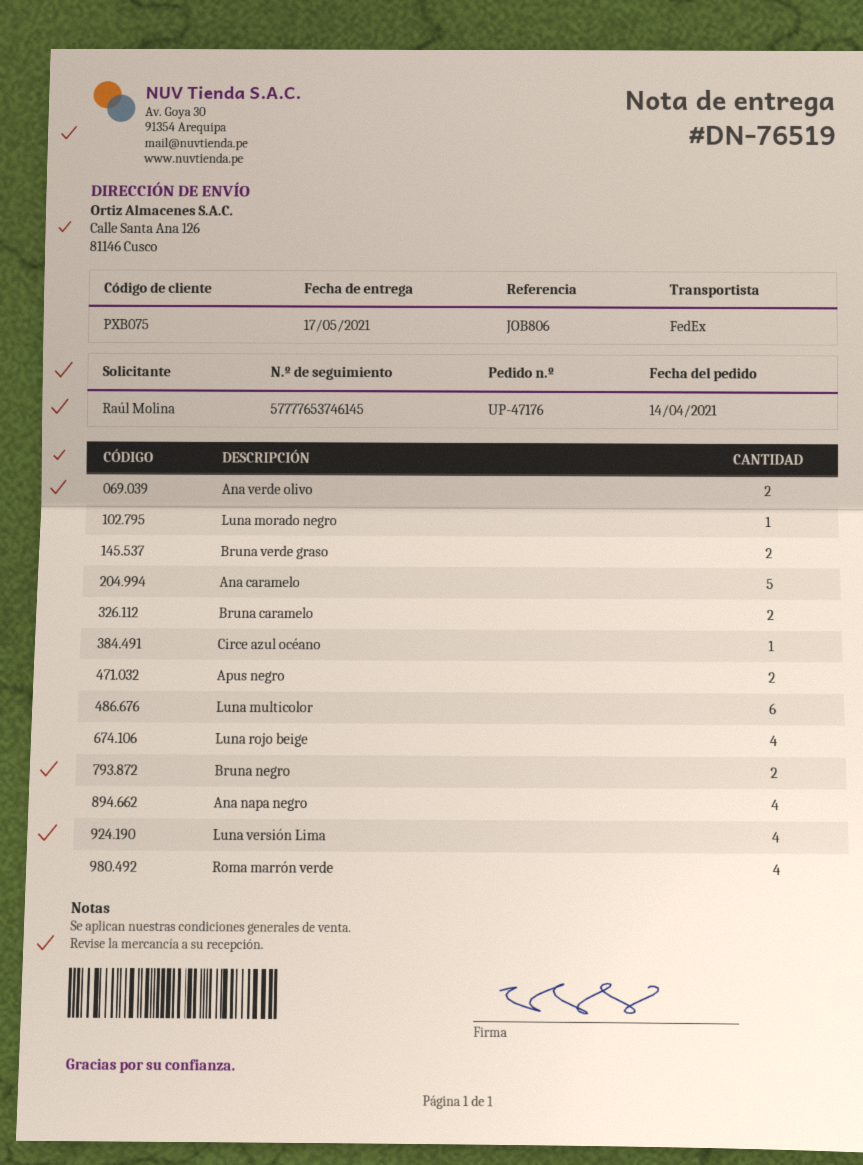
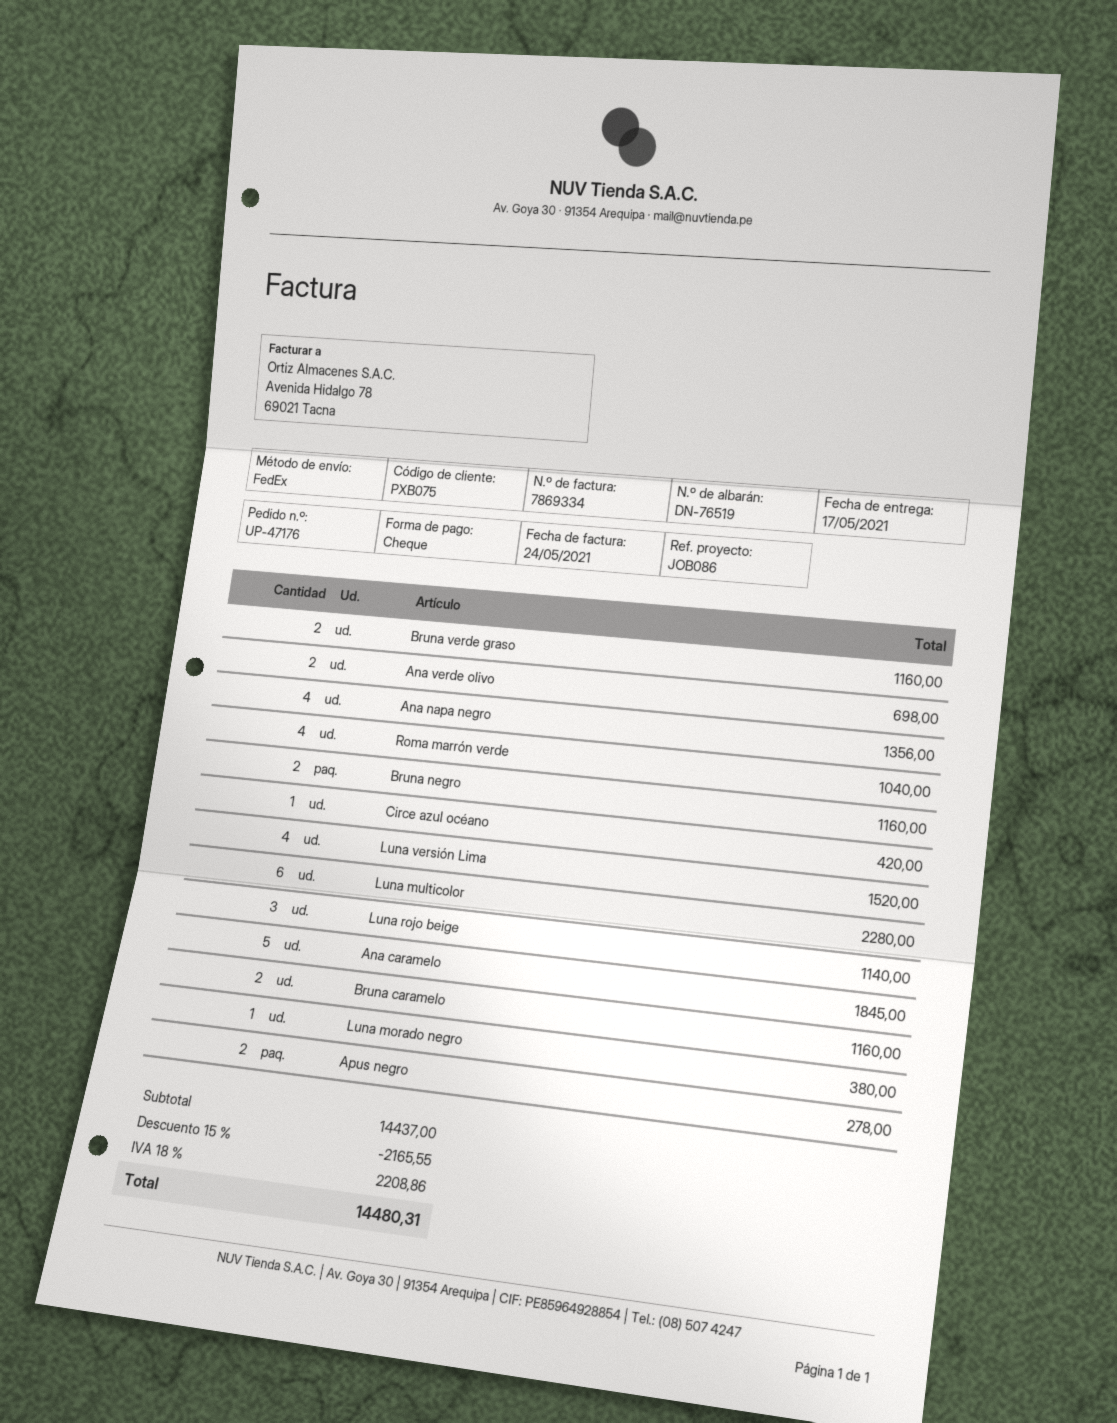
reference: JOB806 -> JOB086
Luna rojo beige: 4 -> 3

